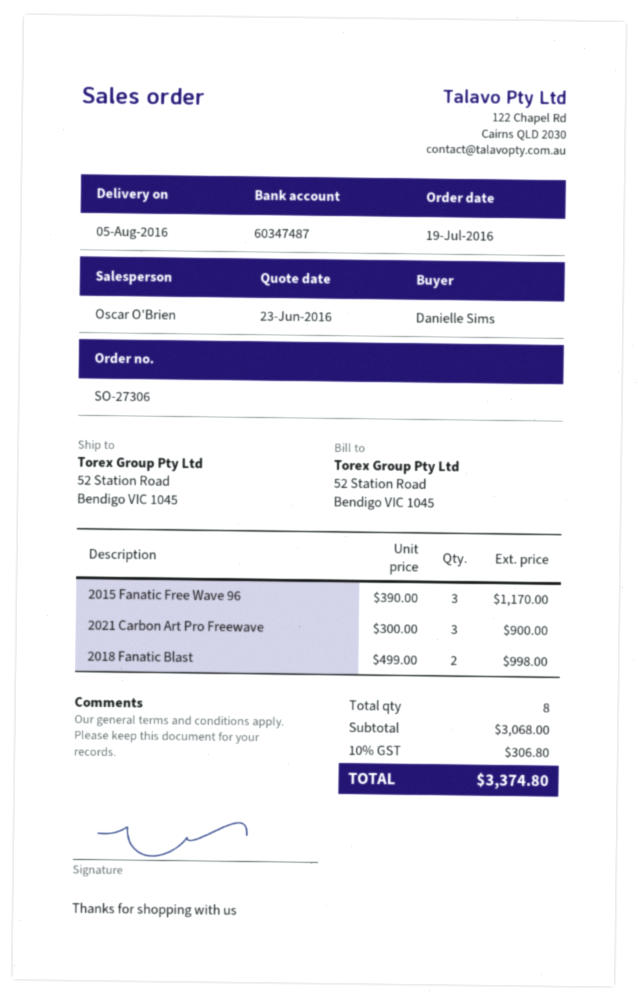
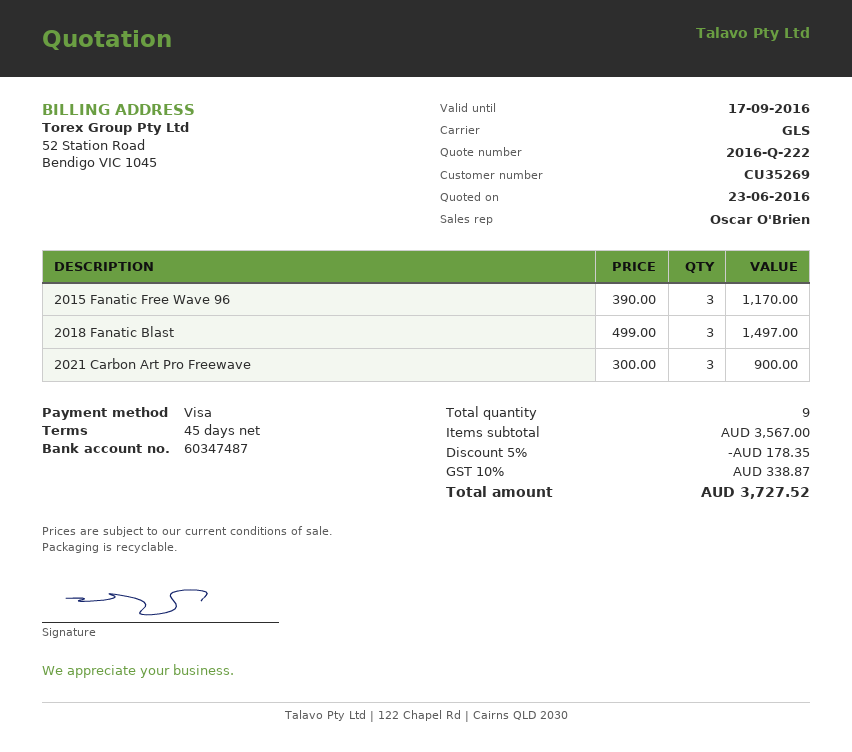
2018 Fanatic Blast: 2 x 499.00 = 998.00 -> 3 x 499.00 = 1497.00
total quantity: 8 -> 9
subtotal: 3068.00 -> 3567.00
discount: none -> 5% = 178.35
tax: 10% = 306.80 -> 10% = 338.87
total: 3374.80 -> 3727.52

